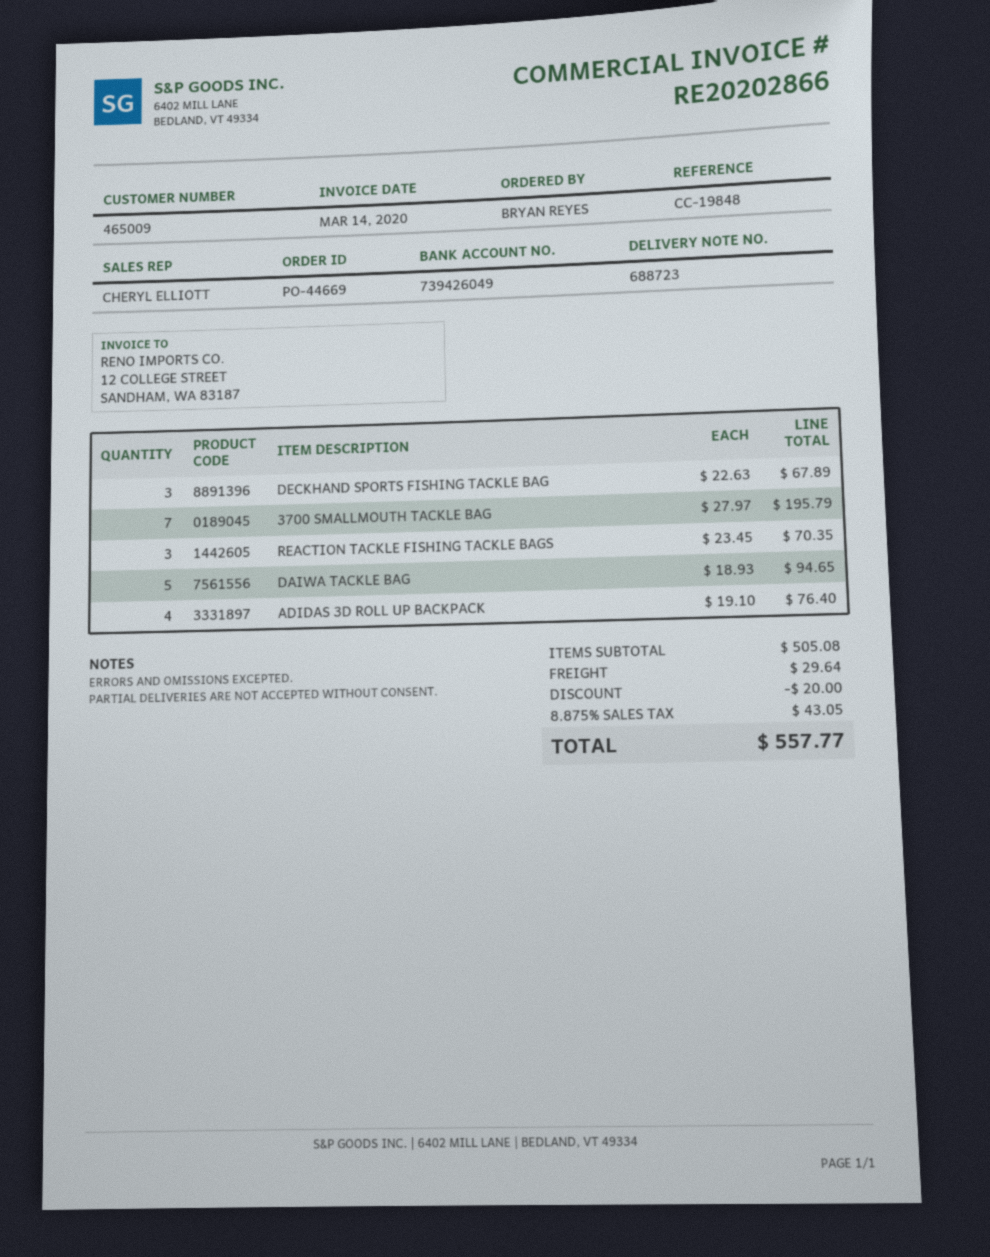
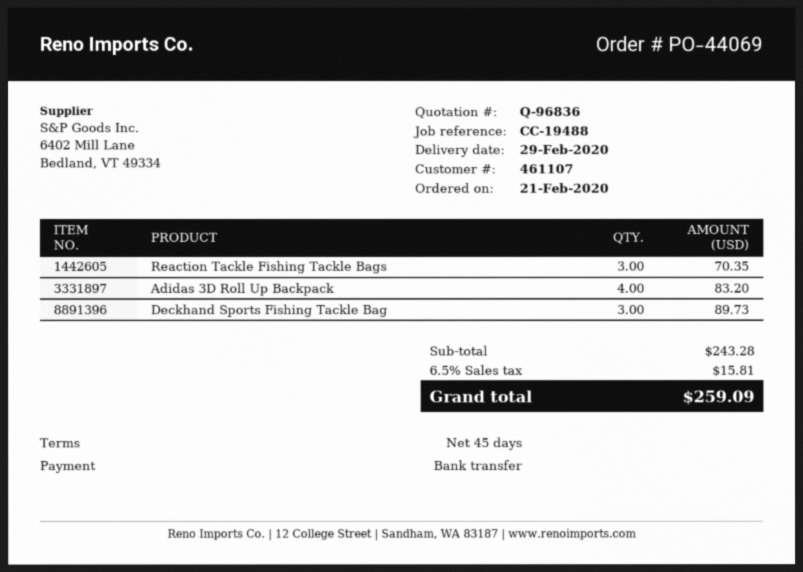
order number: PO-44669 -> PO-44069
customer number: 465009 -> 461107
reference: CC-19848 -> CC-19488
DECKHAND SPORTS FISHING TACKLE BAG: 3 for 67.89 -> 3 for 89.73
3700 SMALLMOUTH TACKLE BAG: 7 for 195.79 -> none
DAIWA TACKLE BAG: 5 for 94.65 -> none
ADIDAS 3D ROLL UP BACKPACK: 4 for 76.40 -> 4 for 83.20
subtotal: 505.08 -> 243.28
discount: 20.00 -> none
shipping: 29.64 -> none
tax: 8.875% = 43.05 -> 6.5% = 15.81
total: 557.77 -> 259.09

